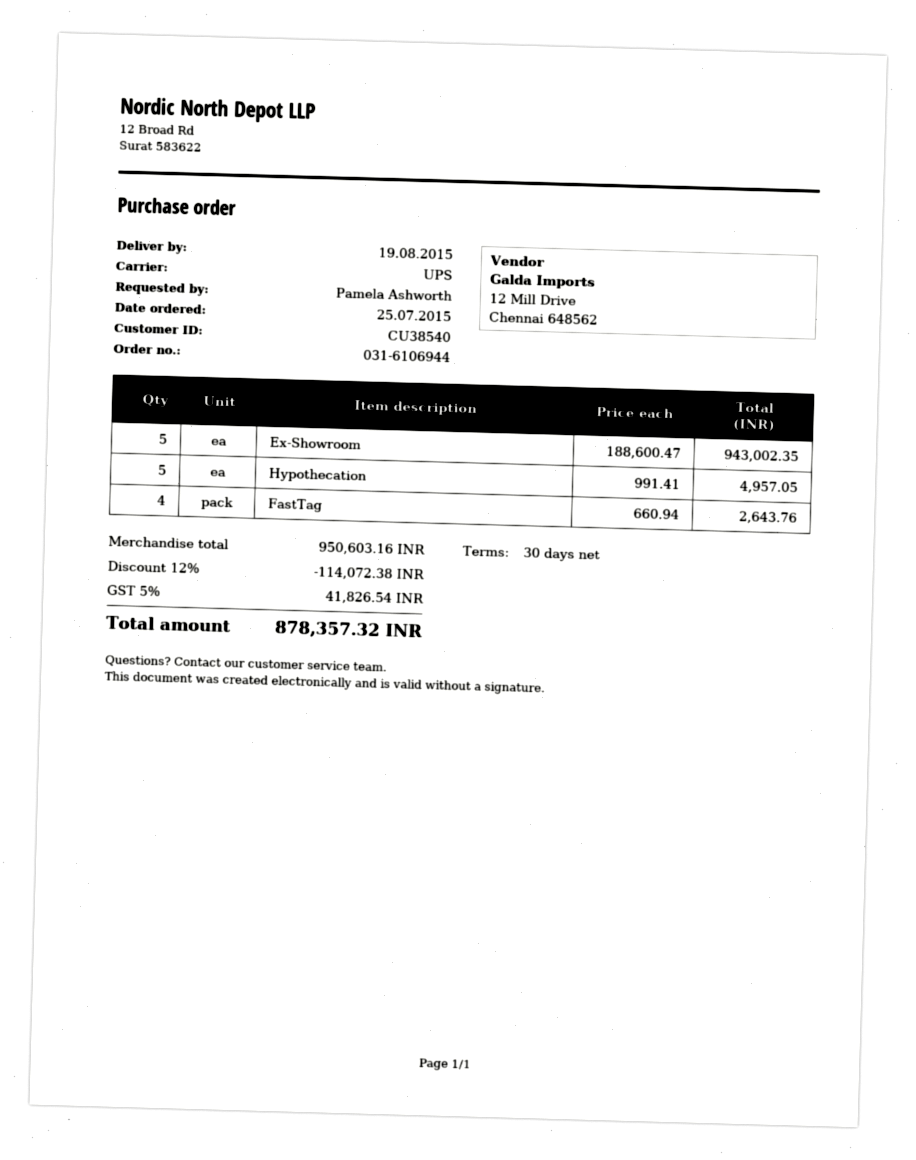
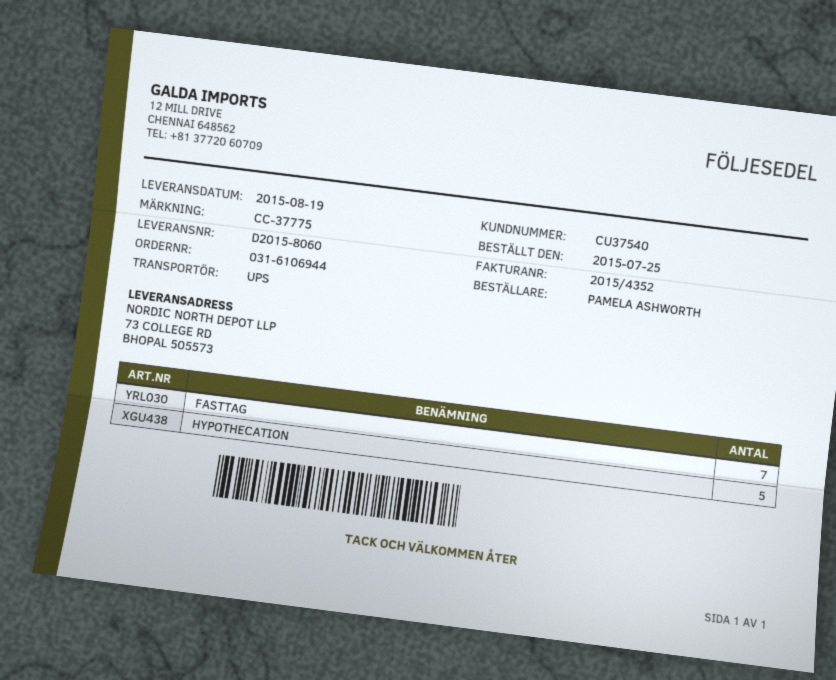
customer number: CU38540 -> CU37540
Ex-Showroom: 5 -> none
FastTag: 4 -> 7

